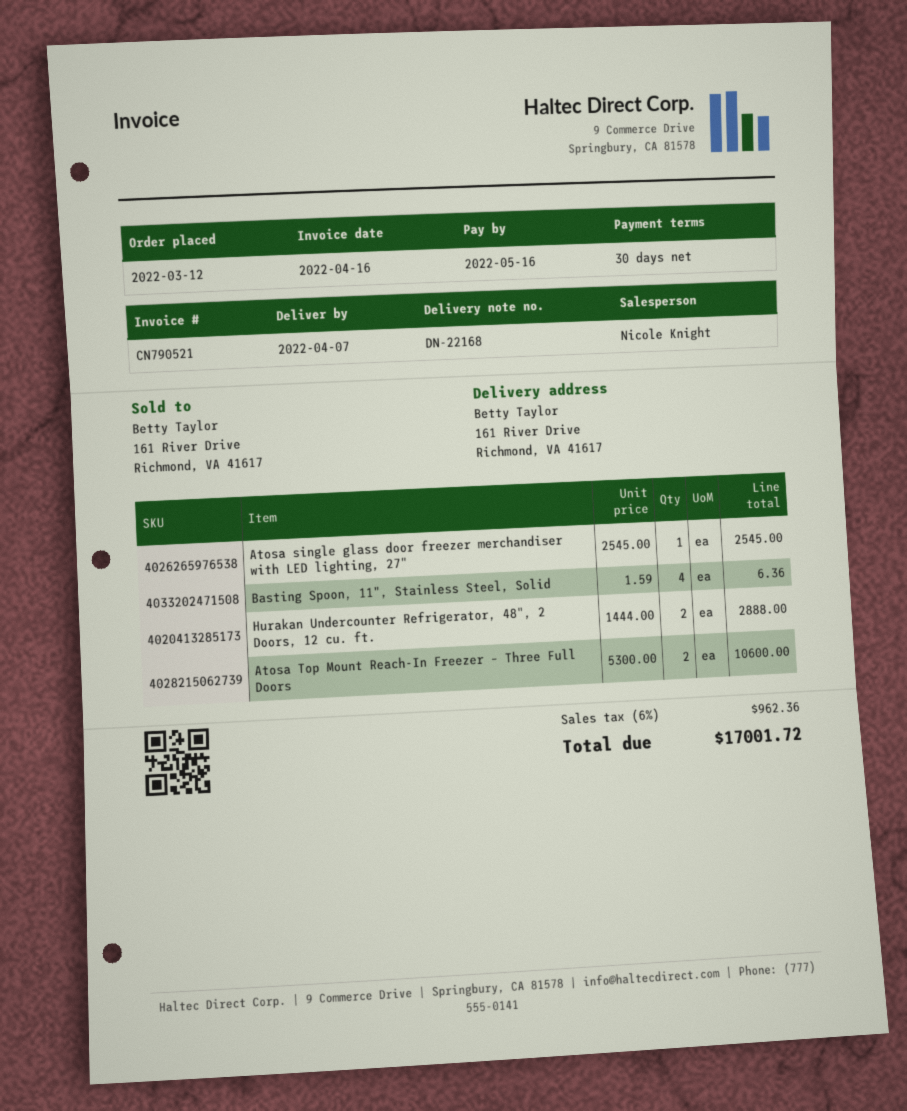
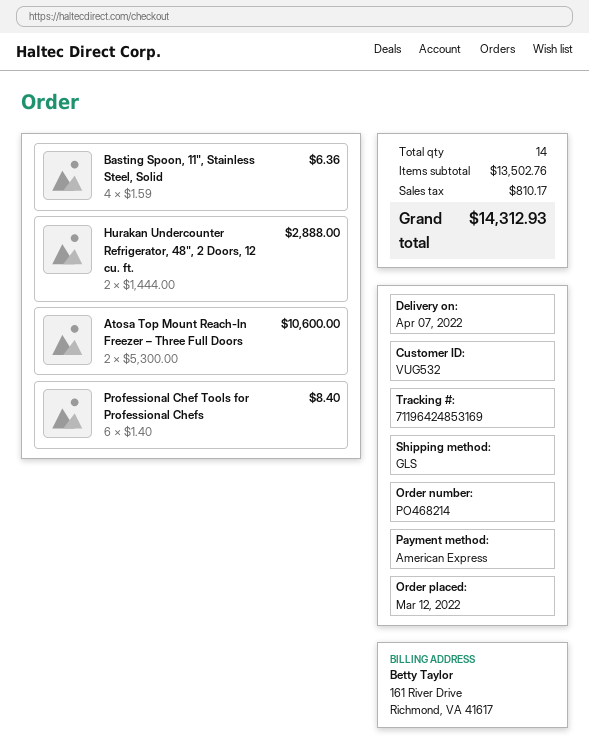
Atosa single glass door freezer merchandiser with LED lighting, 27": 1 x 2545.00 = 2545.00 -> none
Professional Chef Tools for Professional Chefs: none -> 6 x 1.40 = 8.40
tax: 962.36 -> 810.17
total: 17001.72 -> 14312.93

